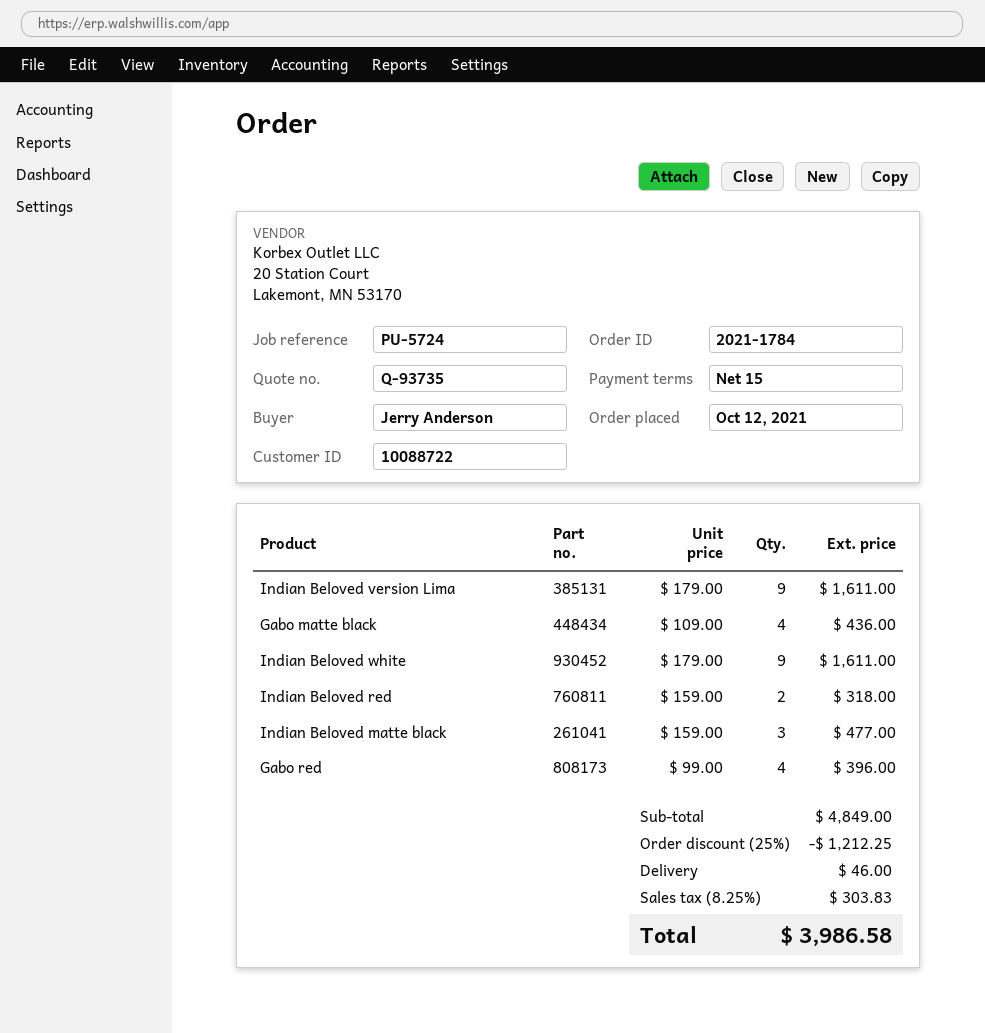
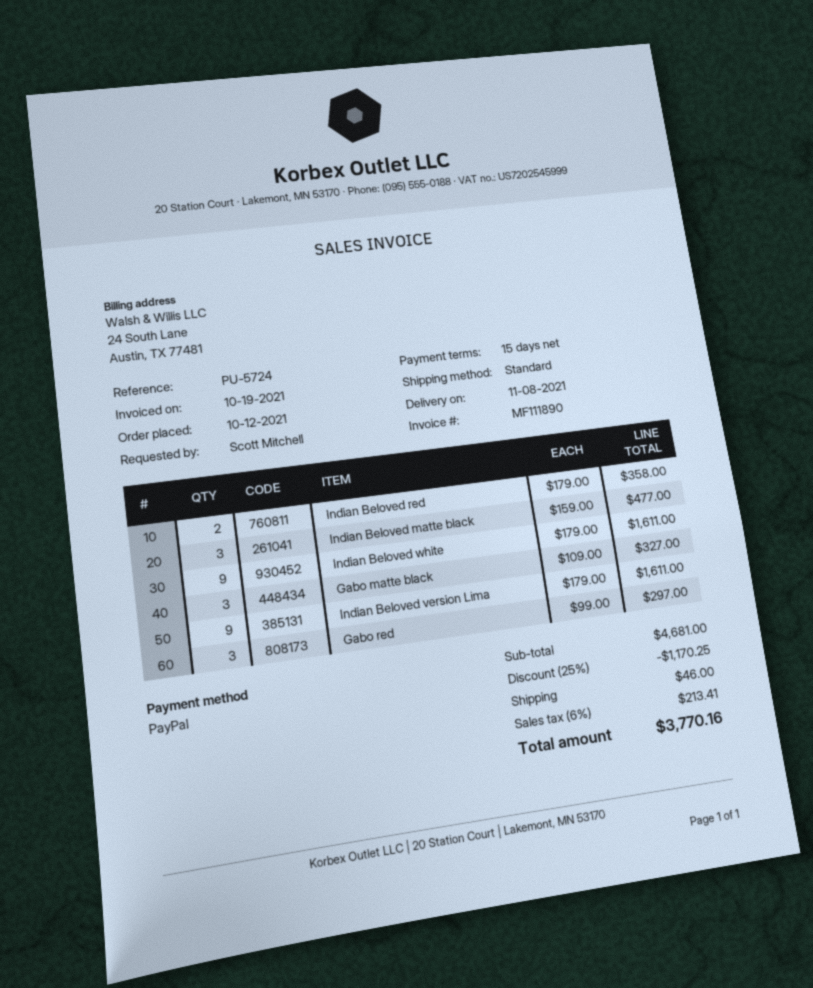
ordered by: Jerry Anderson -> Scott Mitchell
Gabo matte black: 4 x 109.00 = 436.00 -> 3 x 109.00 = 327.00
Indian Beloved red: 2 x 159.00 = 318.00 -> 2 x 179.00 = 358.00
Gabo red: 4 x 99.00 = 396.00 -> 3 x 99.00 = 297.00
subtotal: 4849.00 -> 4681.00
discount: 25% = 1212.25 -> 25% = 1170.25
tax: 8.25% = 303.83 -> 6% = 213.41
total: 3986.58 -> 3770.16

